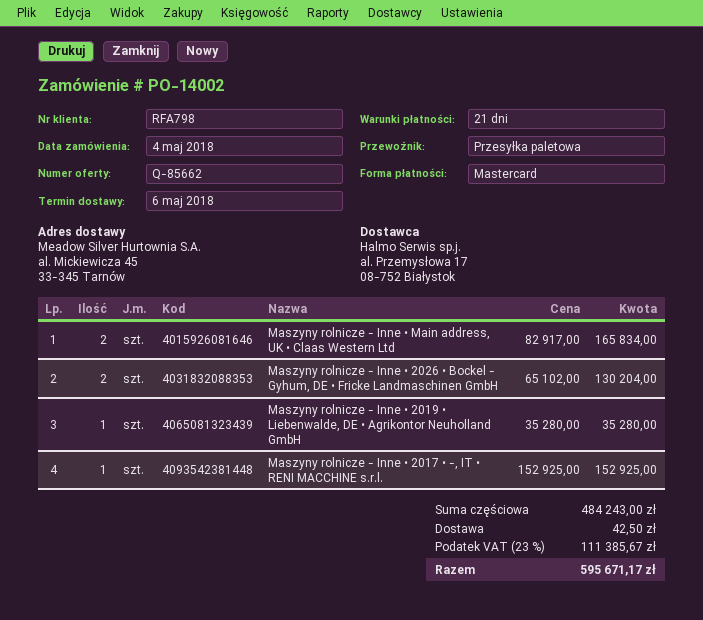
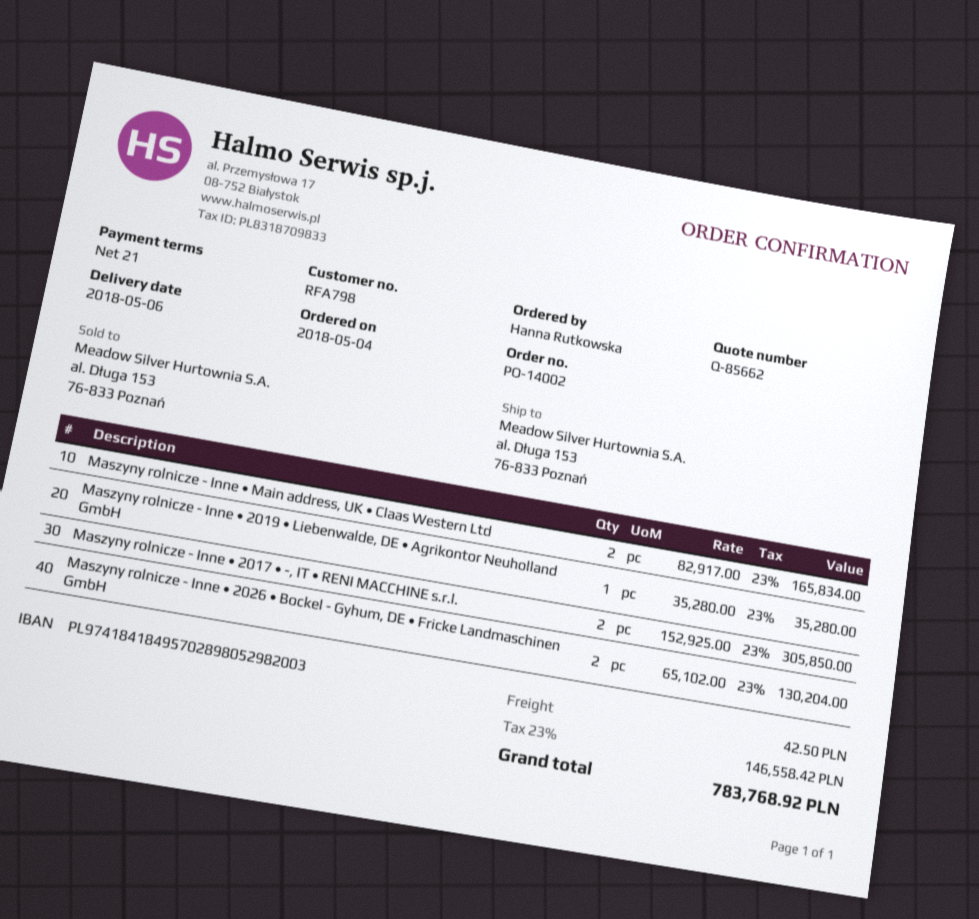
ship to: al. Mickiewicza 45, 33-345 Tarnów -> al. Długa 153, 76-833 Poznań
Maszyny rolnicze - Inne • 2017 • -, IT • RENI MACCHINE s.r.l.: 1 x 152925.00 = 152925.00 -> 2 x 152925.00 = 305850.00
tax: 23% = 111385.67 -> 23% = 146558.42
total: 595671.17 -> 783768.92

